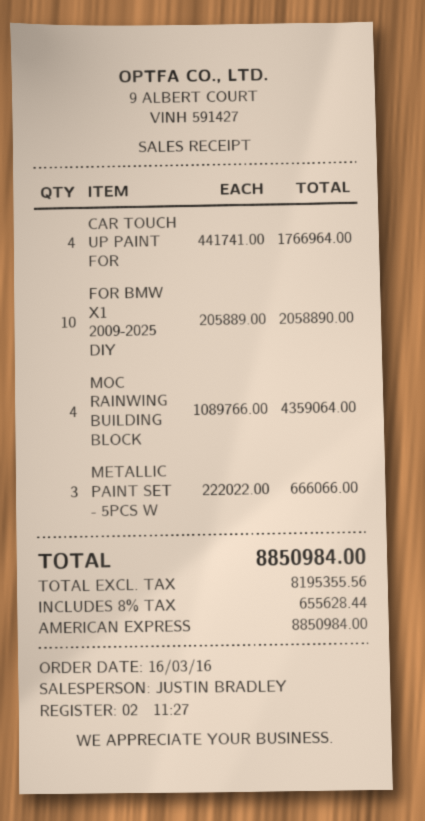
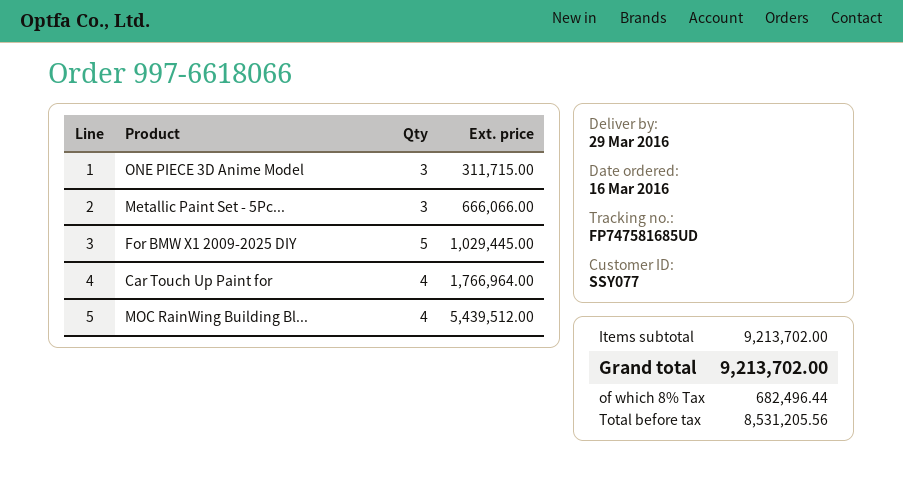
FOR BMW X1 2009-2025 DIY: 10 for 2058890.00 -> 5 for 1029445.00
MOC RAINWING BUILDING BLOCK: 4 for 4359064.00 -> 4 for 5439512.00
ONE PIECE 3D Anime Model: none -> 3 for 311715.00
net: 8195355.56 -> 8531205.56
tax: 8% = 655628.44 -> 8% = 682496.44
total: 8850984.00 -> 9213702.00

